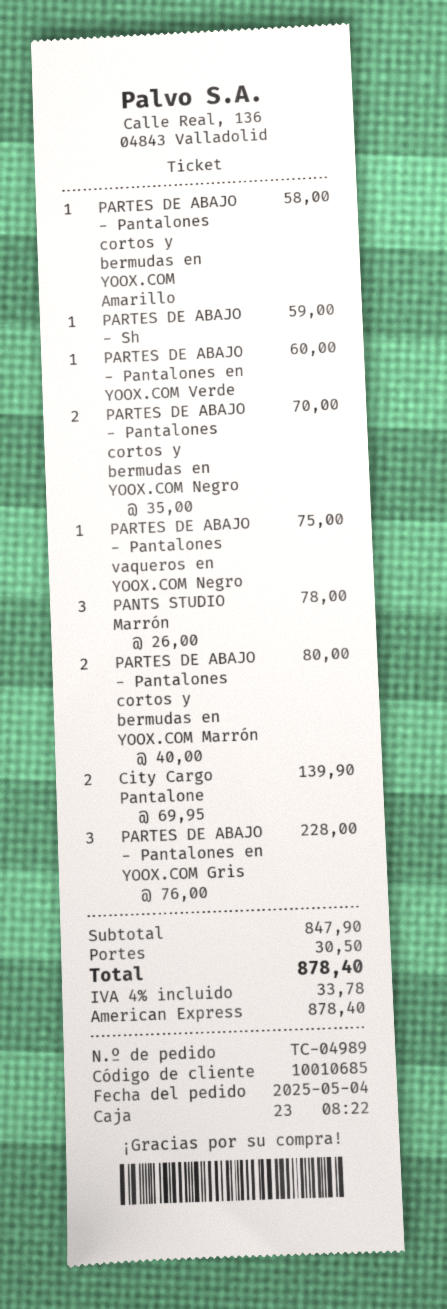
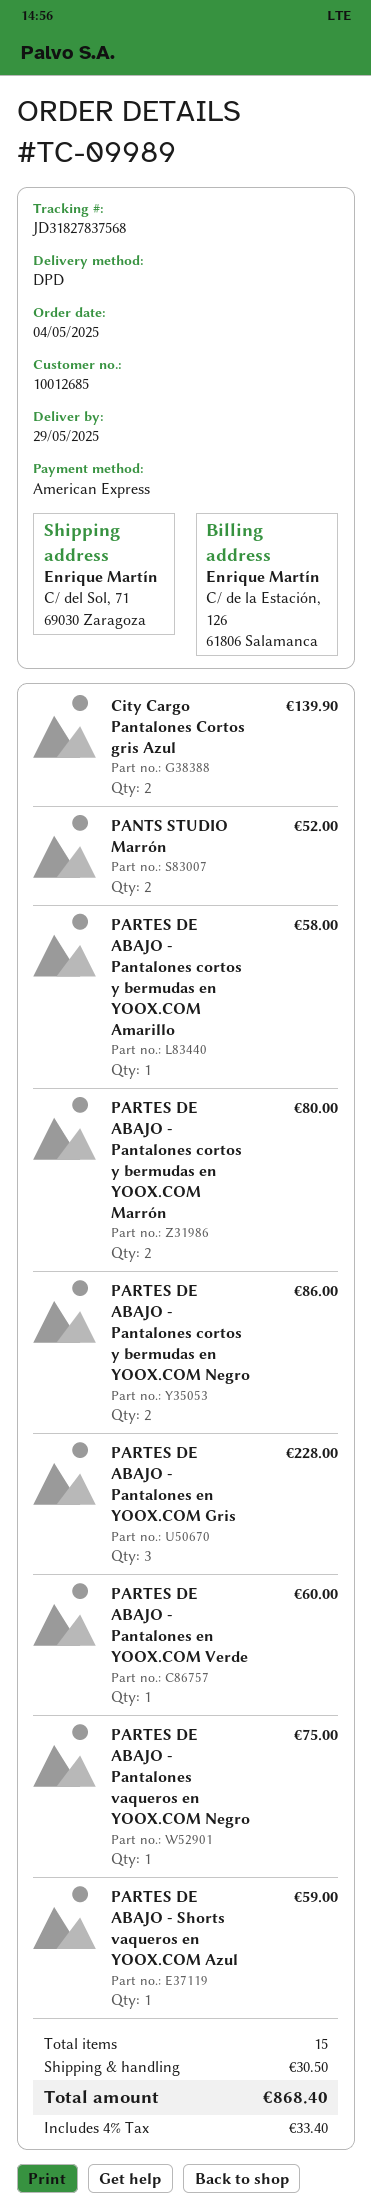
order number: TC-04989 -> TC-09989
customer number: 10010685 -> 10012685
PARTES DE ABAJO - Pantalones cortos y bermudas en YOOX.COM Negro: 2 for 70.00 -> 2 for 86.00
PANTS STUDIO Marrón: 3 for 78.00 -> 2 for 52.00
tax: 4% = 33.78 -> 4% = 33.40
total: 878.40 -> 868.40

